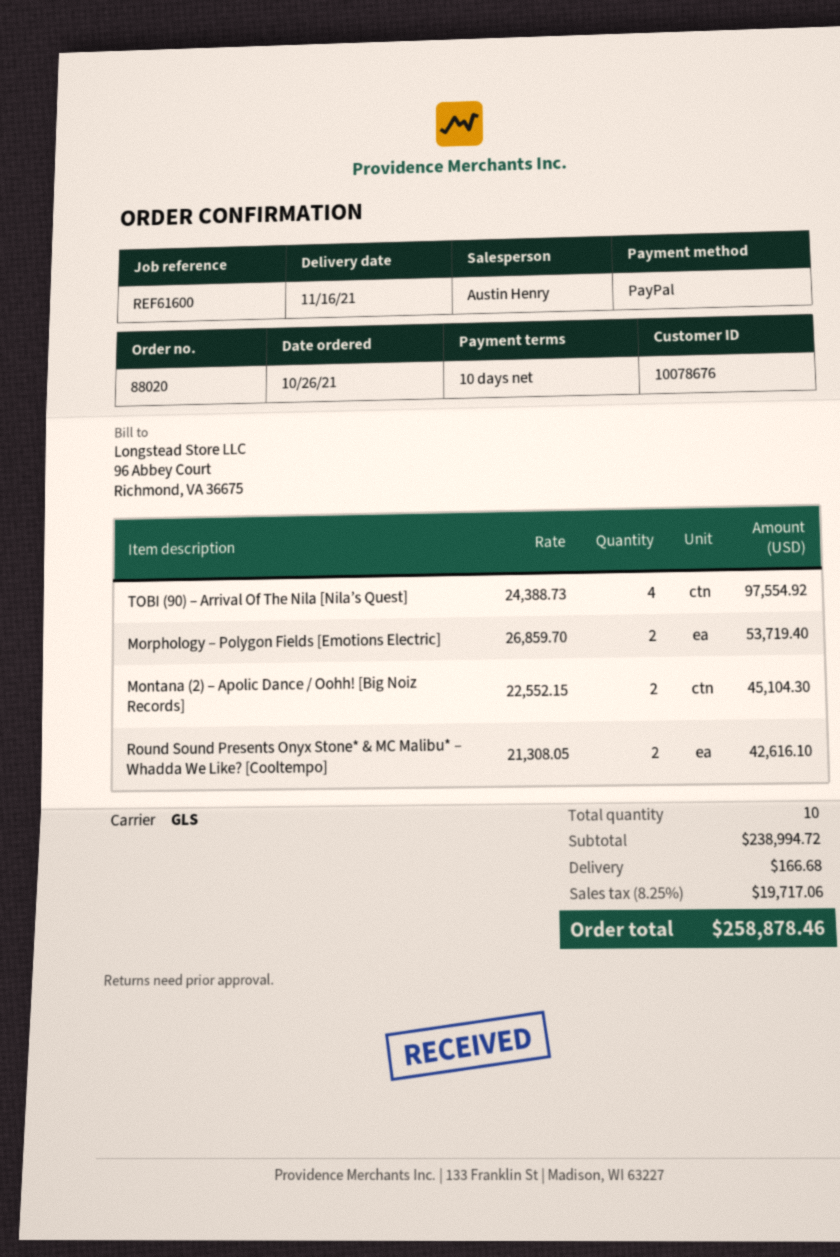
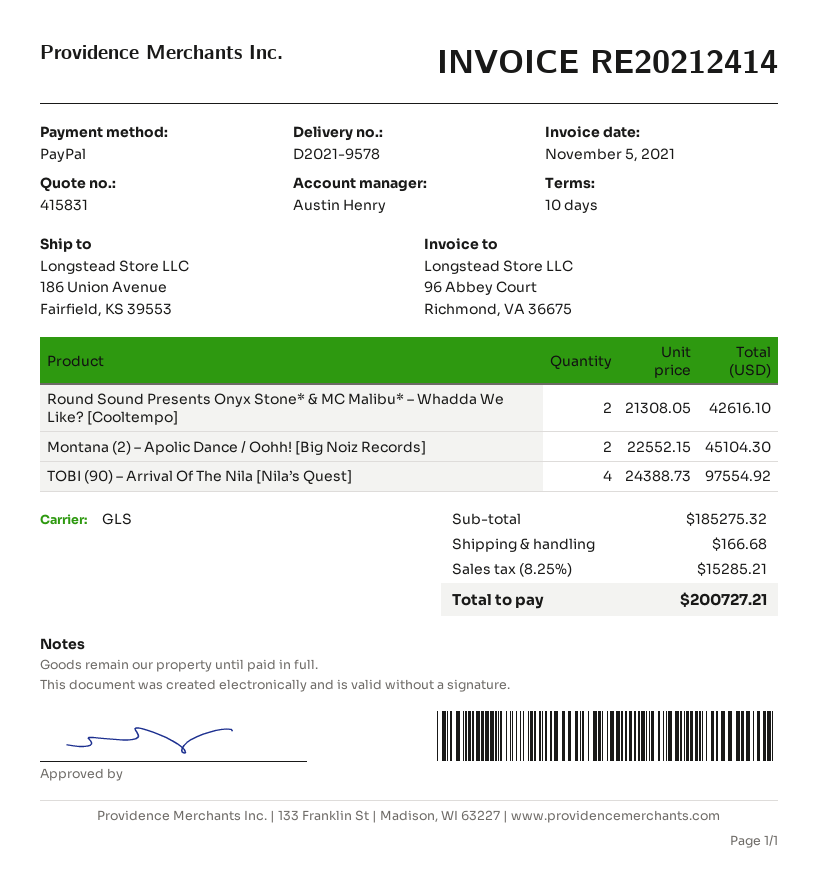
Morphology – Polygon Fields [Emotions Electric]: 2 x 26859.70 = 53719.40 -> none
subtotal: 238994.72 -> 185275.32
tax: 8.25% = 19717.06 -> 8.25% = 15285.21
total: 258878.46 -> 200727.21

